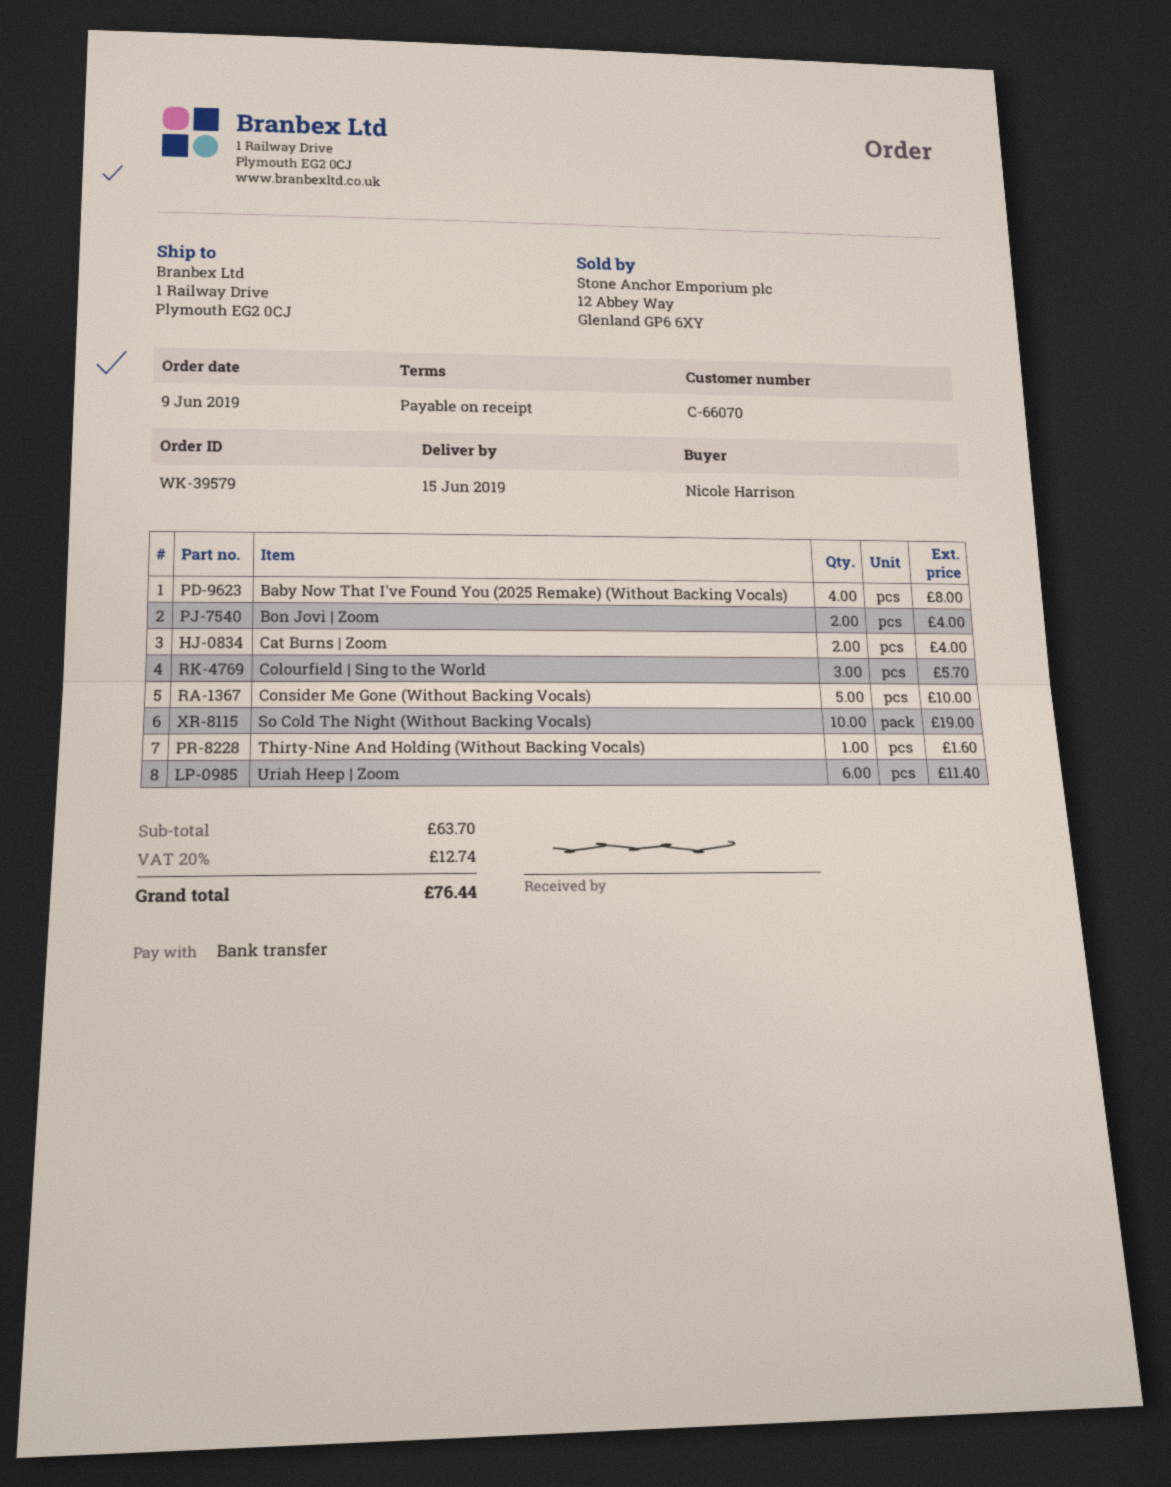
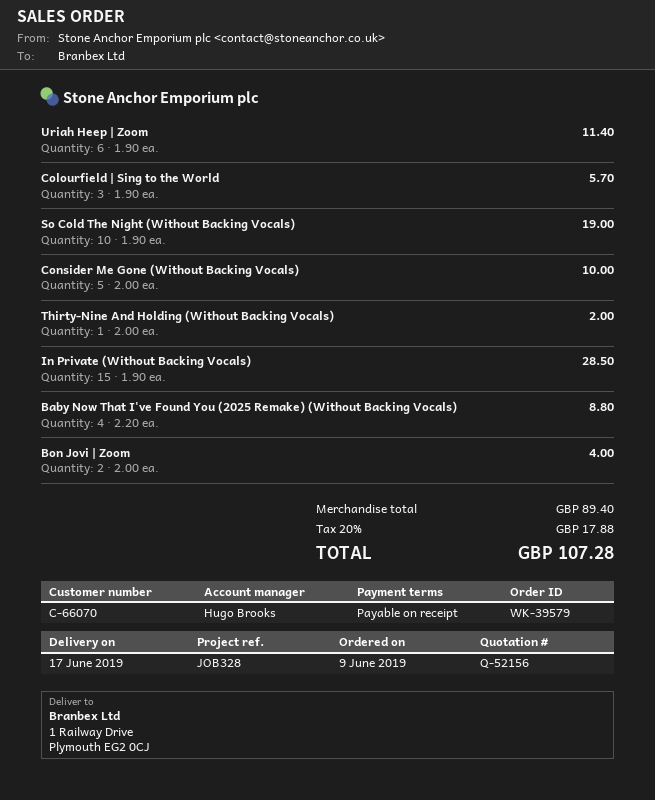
delivery date: 2019-06-15 -> 2019-06-17
Baby Now That I've Found You (2025 Remake) (Without Backing Vocals): 4 for 8.00 -> 4 for 8.80
Cat Burns | Zoom: 2 for 4.00 -> none
Thirty-Nine And Holding (Without Backing Vocals): 1 for 1.60 -> 1 for 2.00
In Private (Without Backing Vocals): none -> 15 for 28.50
subtotal: 63.70 -> 89.40
tax: 20% = 12.74 -> 20% = 17.88
total: 76.44 -> 107.28

